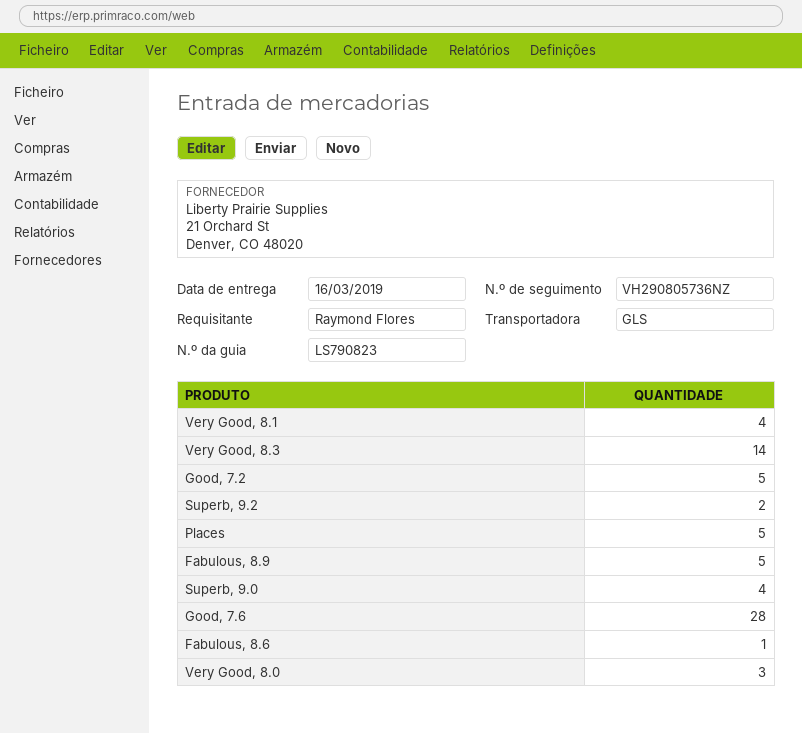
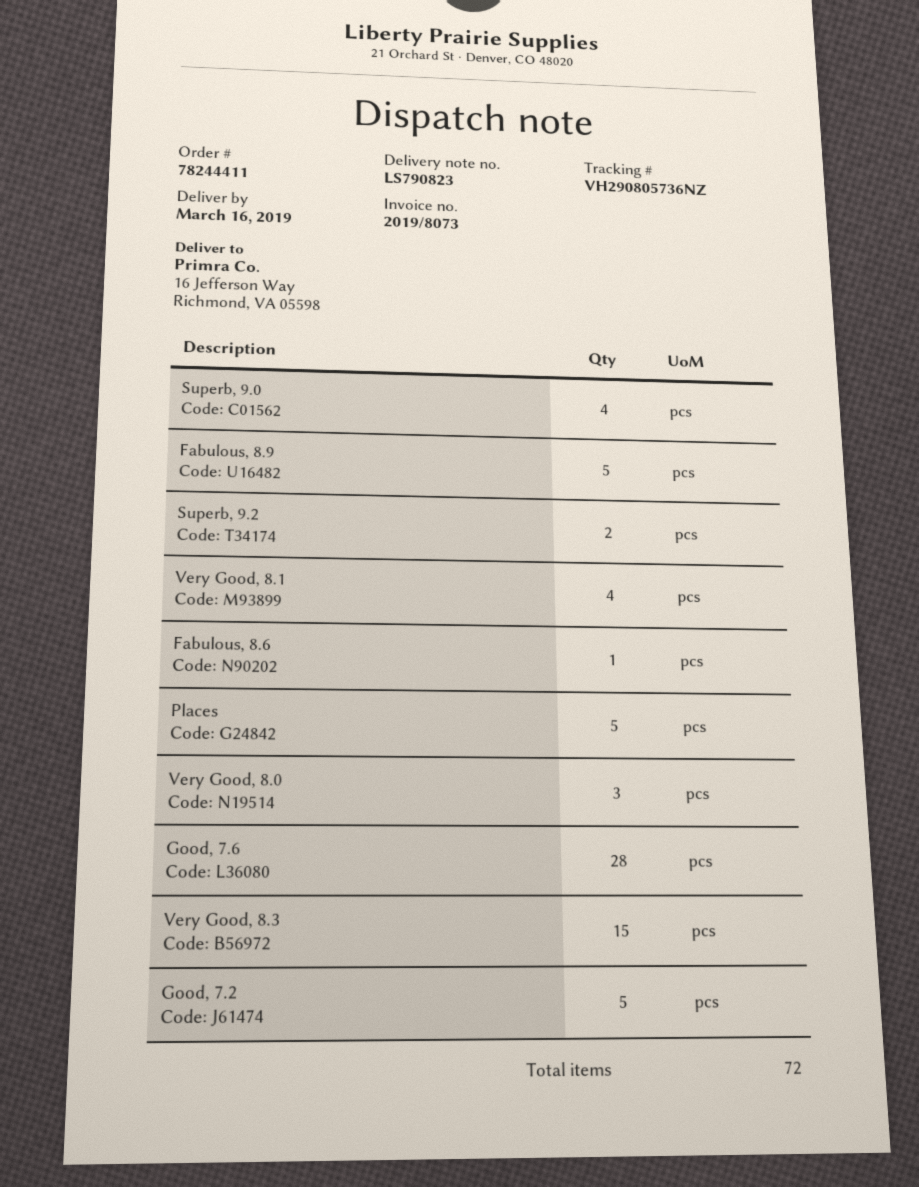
Very Good, 8.3: 14 -> 15

